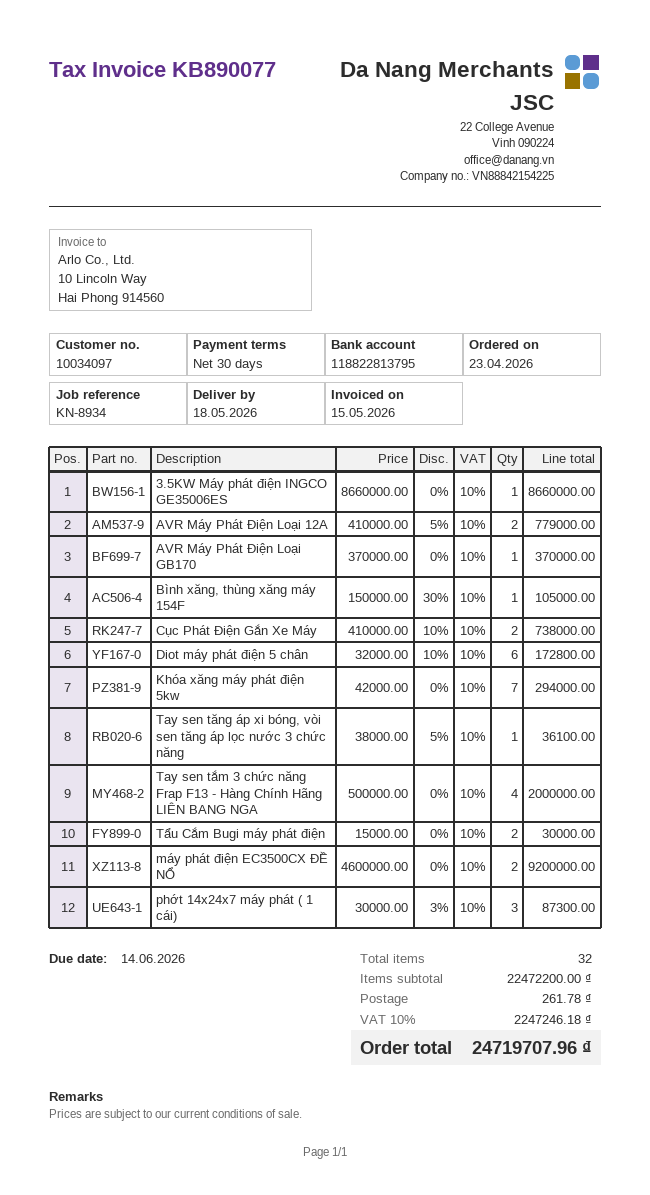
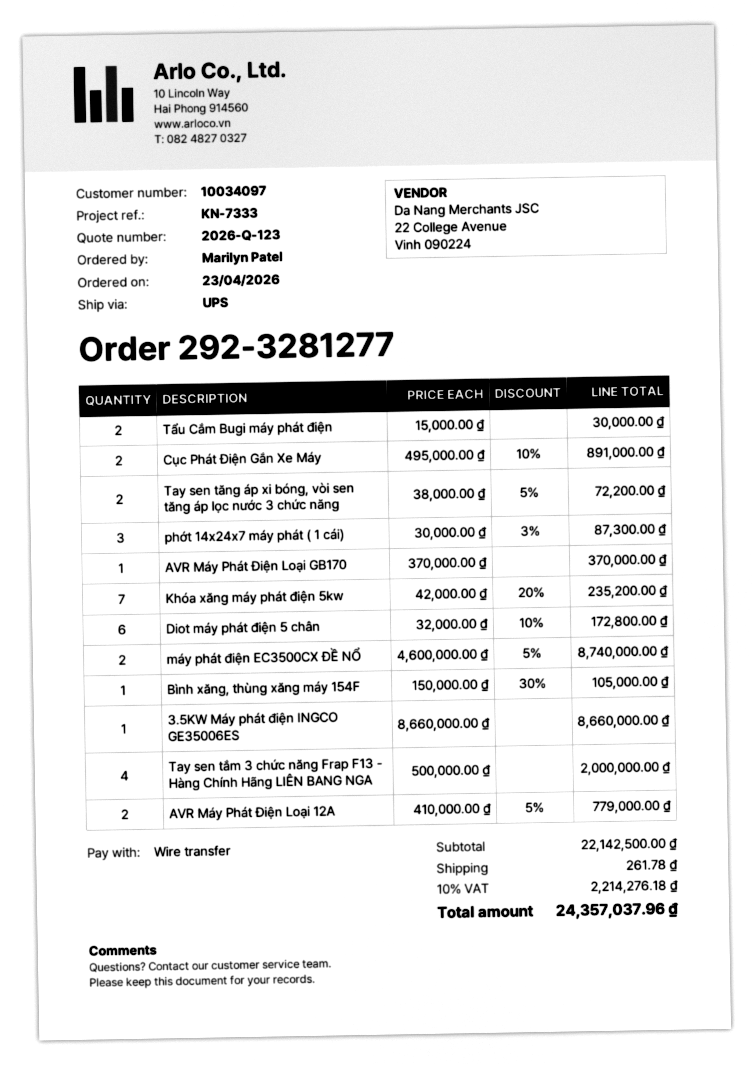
reference: KN-8934 -> KN-7333
Cục Phát Điện Gắn Xe Máy: 2 x 410000.00 - 10% = 738000.00 -> 2 x 495000.00 - 10% = 891000.00
Khóa xăng máy phát điện 5kw: 7 x 42000.00 = 294000.00 -> 7 x 42000.00 - 20% = 235200.00
Tay sen tăng áp xi bóng, vòi sen tăng áp lọc nước 3 chức năng: 1 x 38000.00 - 5% = 36100.00 -> 2 x 38000.00 - 5% = 72200.00
máy phát điện EC3500CX ĐỀ NỔ: 2 x 4600000.00 = 9200000.00 -> 2 x 4600000.00 - 5% = 8740000.00
subtotal: 22472200.00 -> 22142500.00
tax: 10% = 2247246.18 -> 10% = 2214276.18
total: 24719707.96 -> 24357037.96

